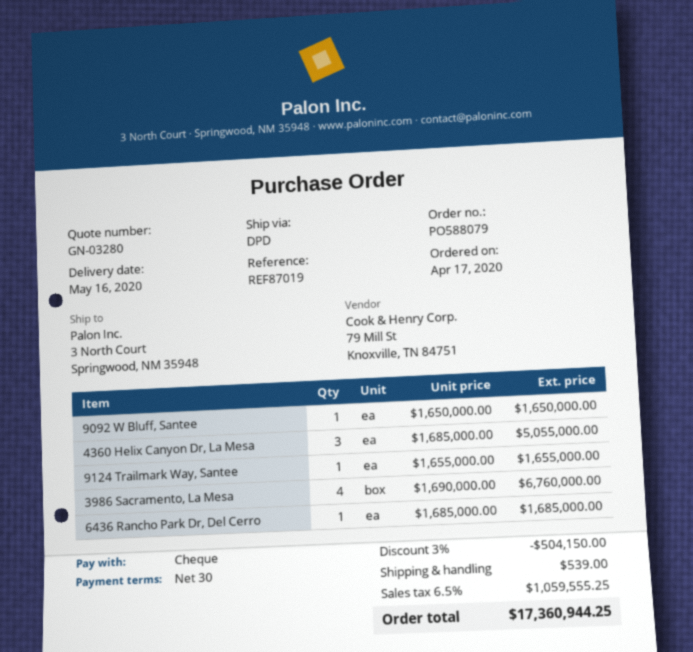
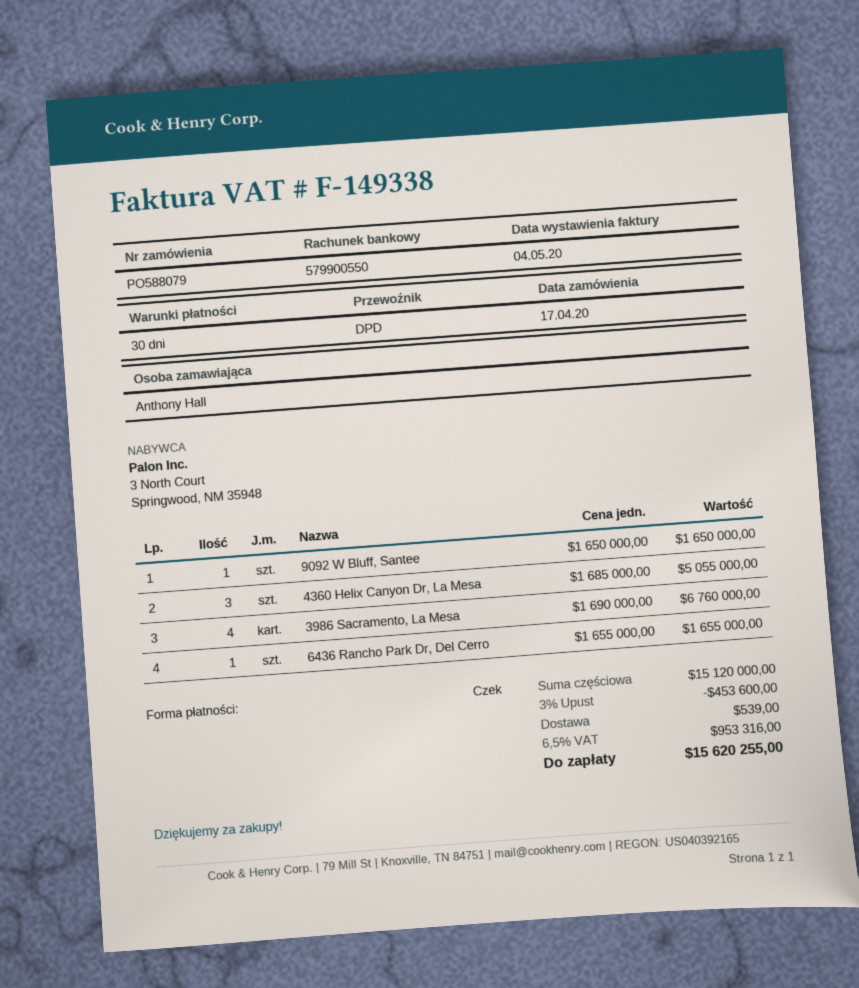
9124 Trailmark Way, Santee: 1 x 1655000.00 = 1655000.00 -> none
6436 Rancho Park Dr, Del Cerro: 1 x 1685000.00 = 1685000.00 -> 1 x 1655000.00 = 1655000.00
discount: 3% = 504150.00 -> 3% = 453600.00
tax: 6.5% = 1059555.25 -> 6.5% = 953316.00
total: 17360944.25 -> 15620255.00

